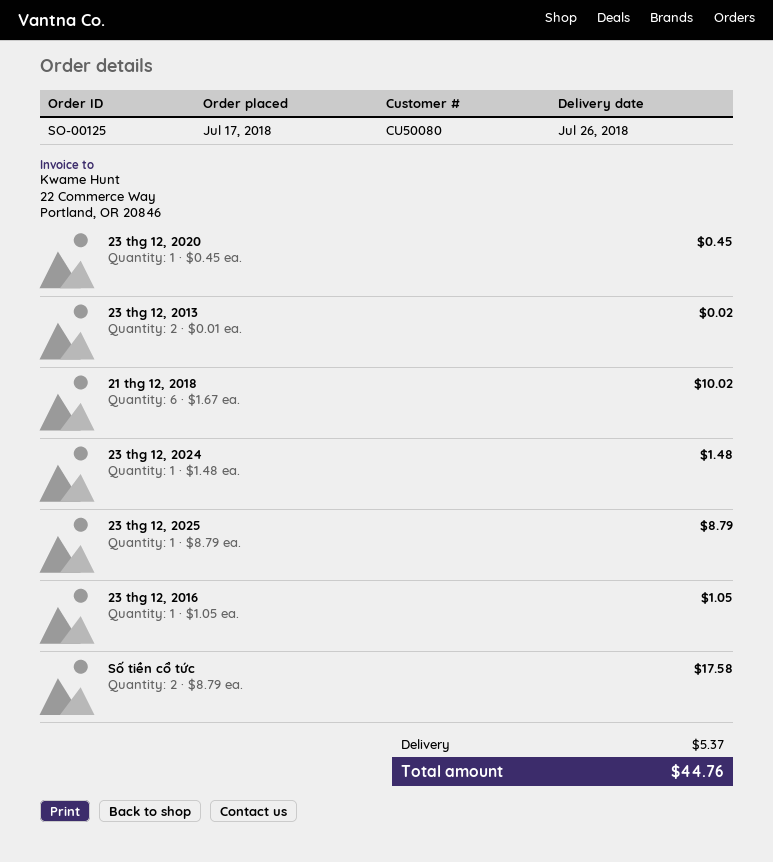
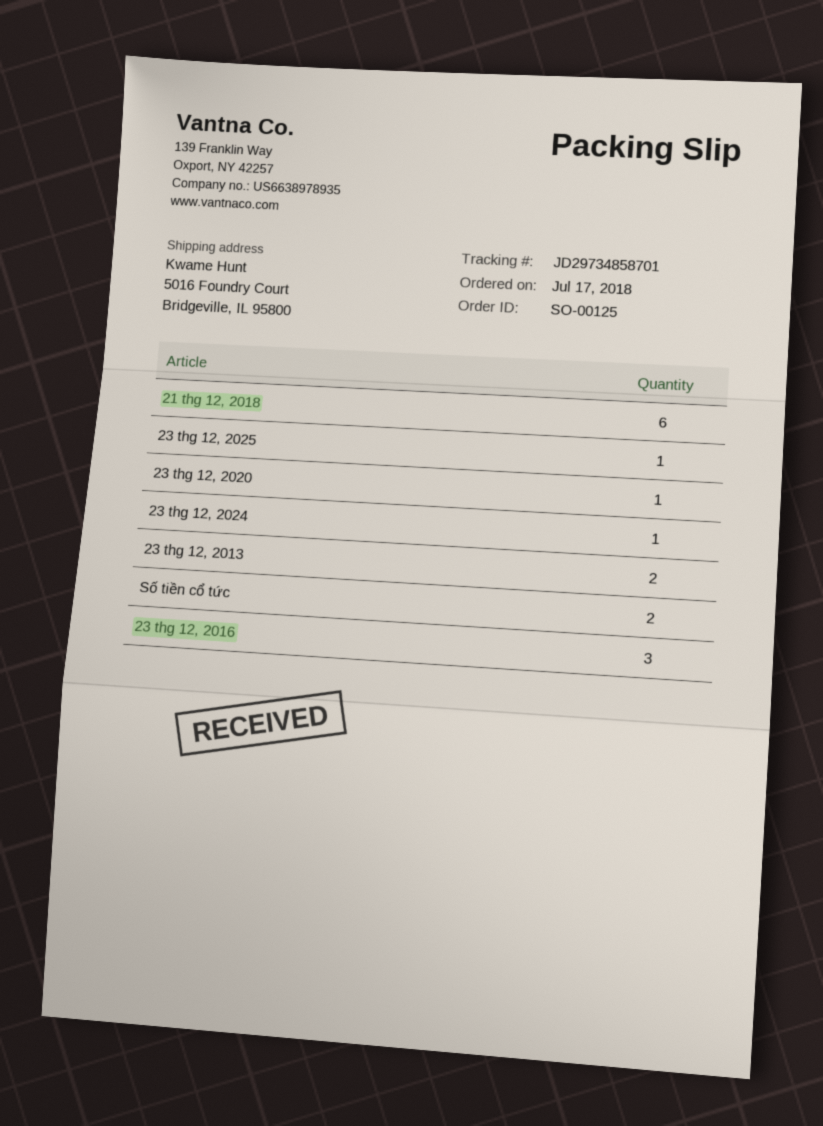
23 thg 12, 2016: 1 -> 3

